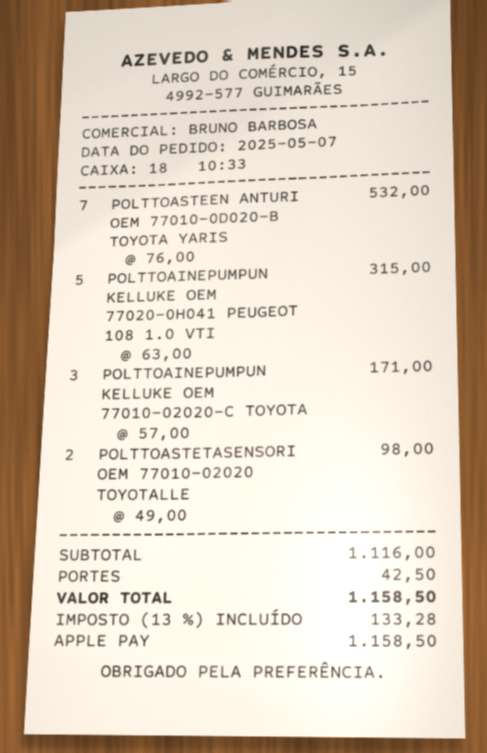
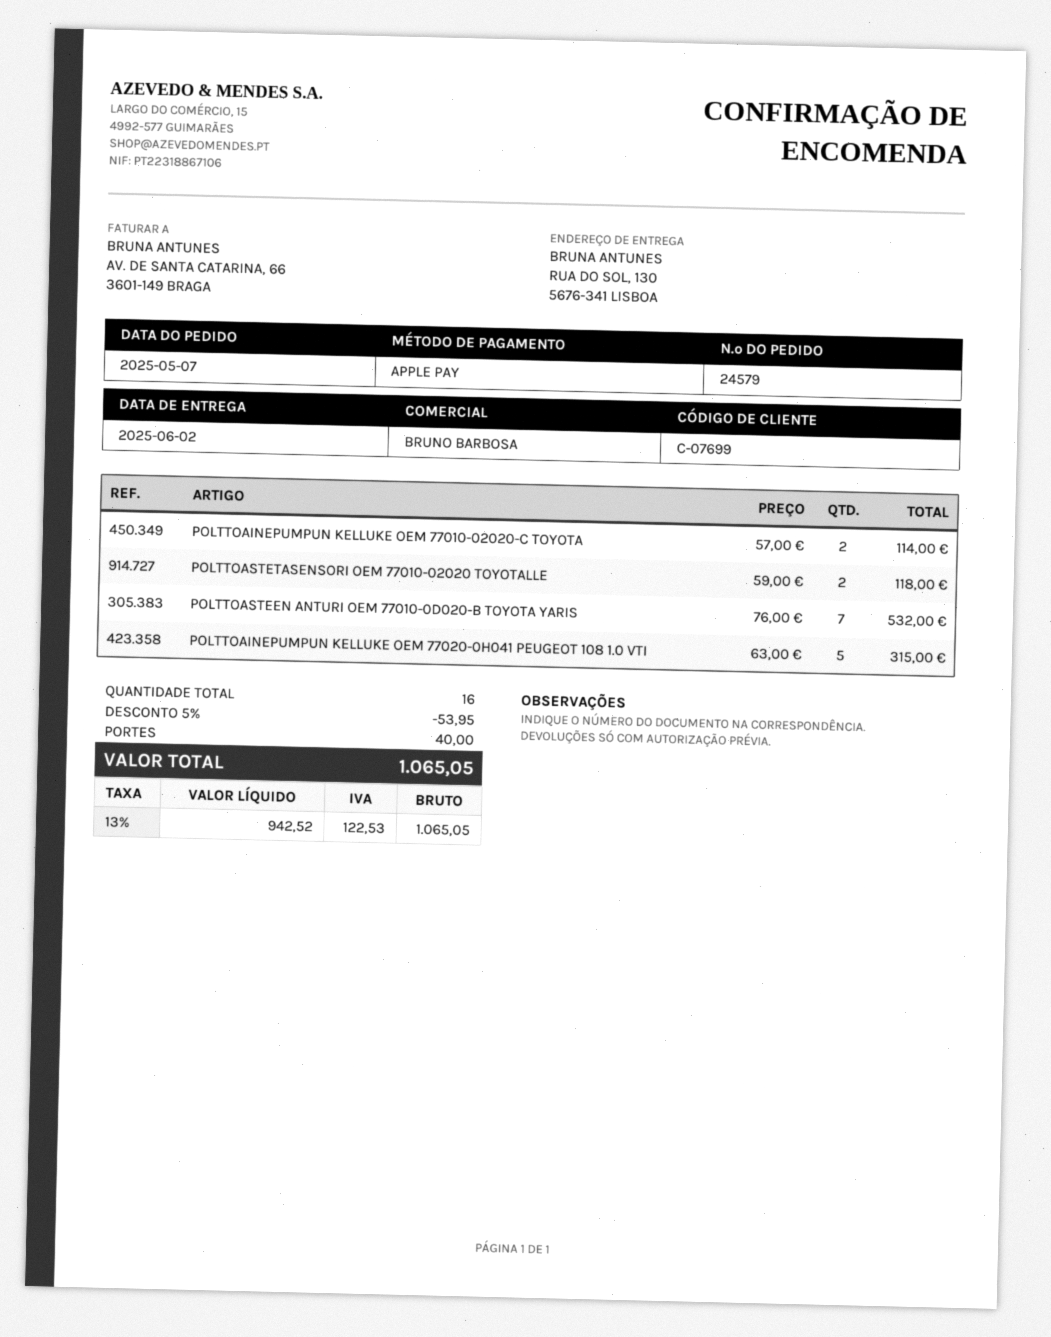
POLTTOAINEPUMPUN KELLUKE OEM 77010-02020-C TOYOTA: 3 x 57.00 = 171.00 -> 2 x 57.00 = 114.00
POLTTOASTETASENSORI OEM 77010-02020 TOYOTALLE: 2 x 49.00 = 98.00 -> 2 x 59.00 = 118.00
discount: none -> 5% = 53.95
shipping: 42.50 -> 40.00
tax: 13% = 133.28 -> 13% = 122.53
total: 1158.50 -> 1065.05

